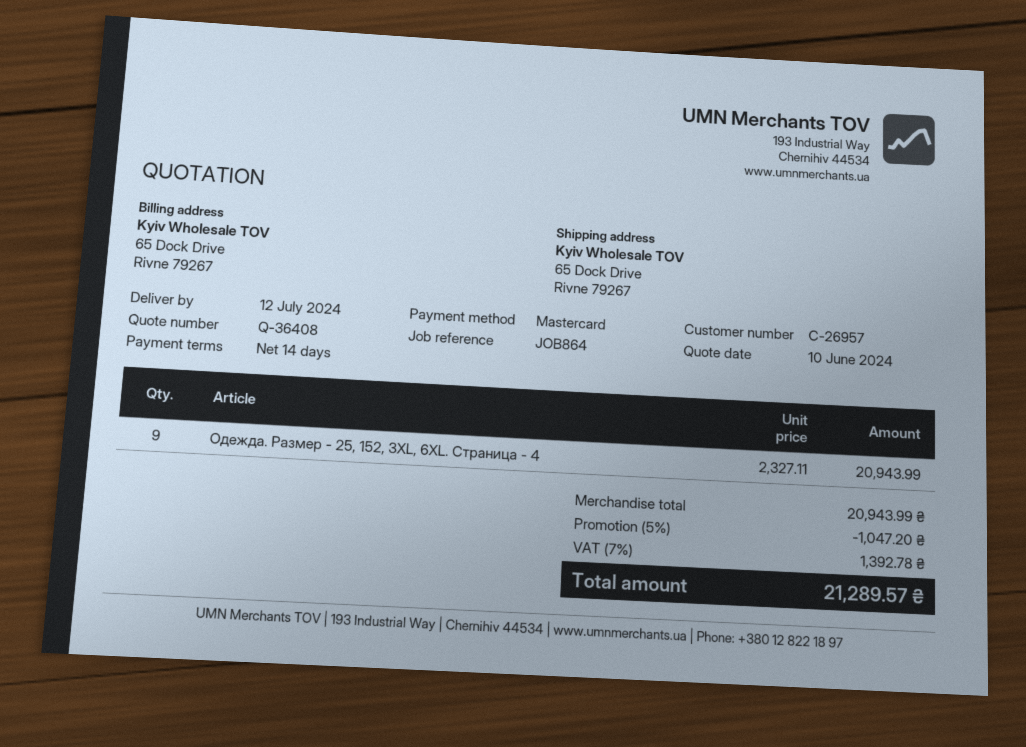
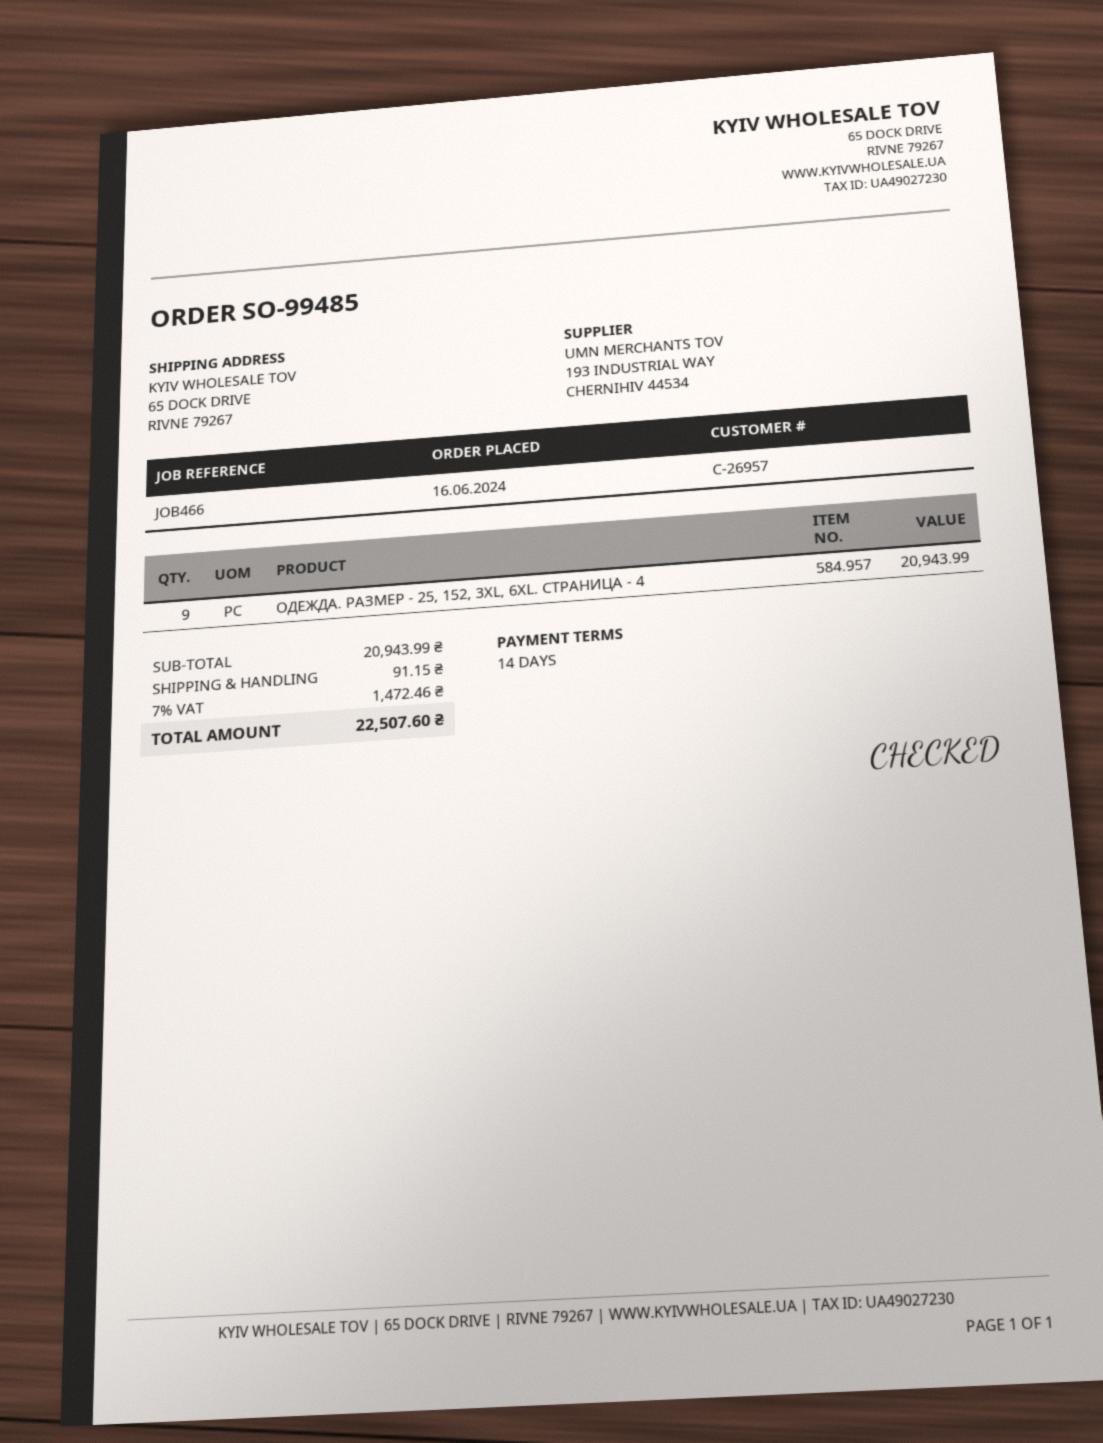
reference: JOB864 -> JOB466
discount: 5% = 1047.20 -> none
shipping: none -> 91.15
tax: 7% = 1392.78 -> 7% = 1472.46
total: 21289.57 -> 22507.60

